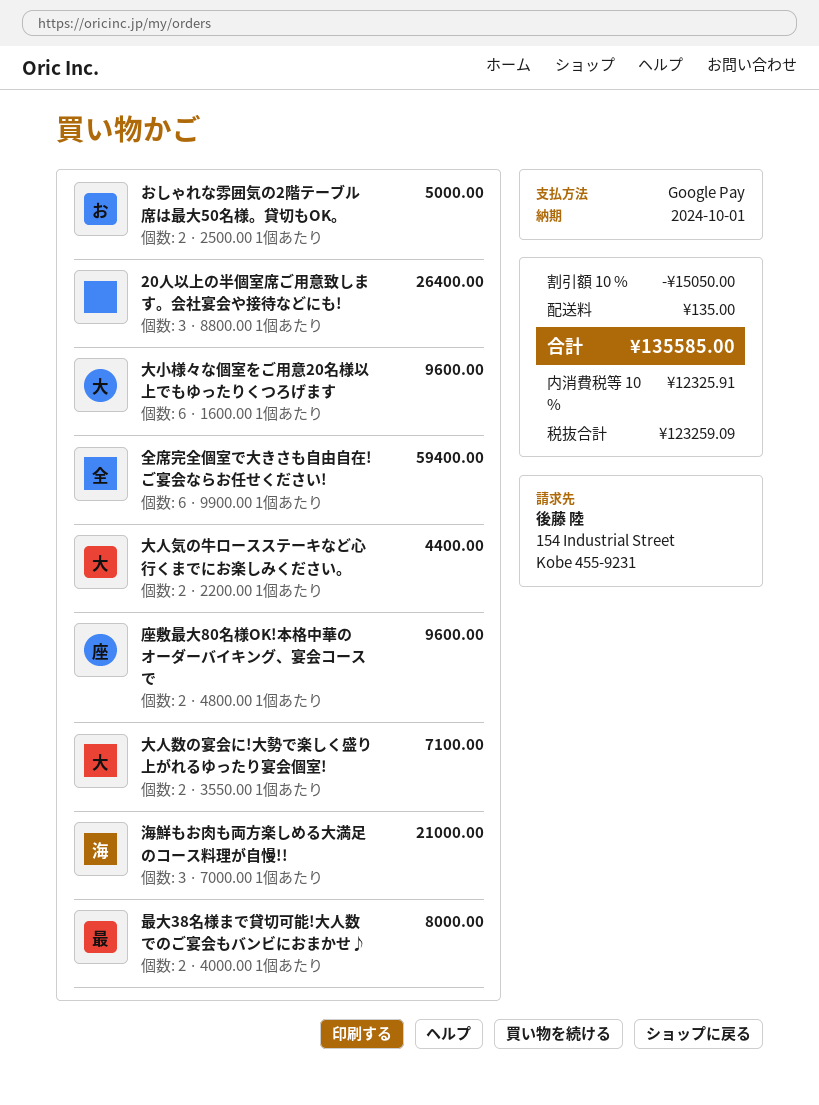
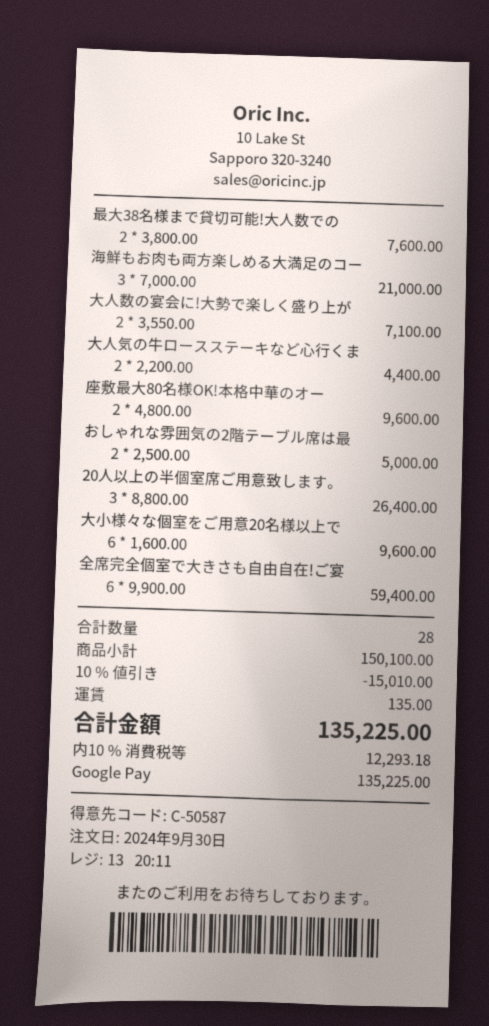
最大38名様まで貸切可能!大人数でのご宴会もバンビにおまかせ♪: 2 x 4000.00 = 8000.00 -> 2 x 3800.00 = 7600.00
discount: 10% = 15050.00 -> 10% = 15010.00
tax: 10% = 12325.91 -> 10% = 12293.18
total: 135585.00 -> 135225.00

